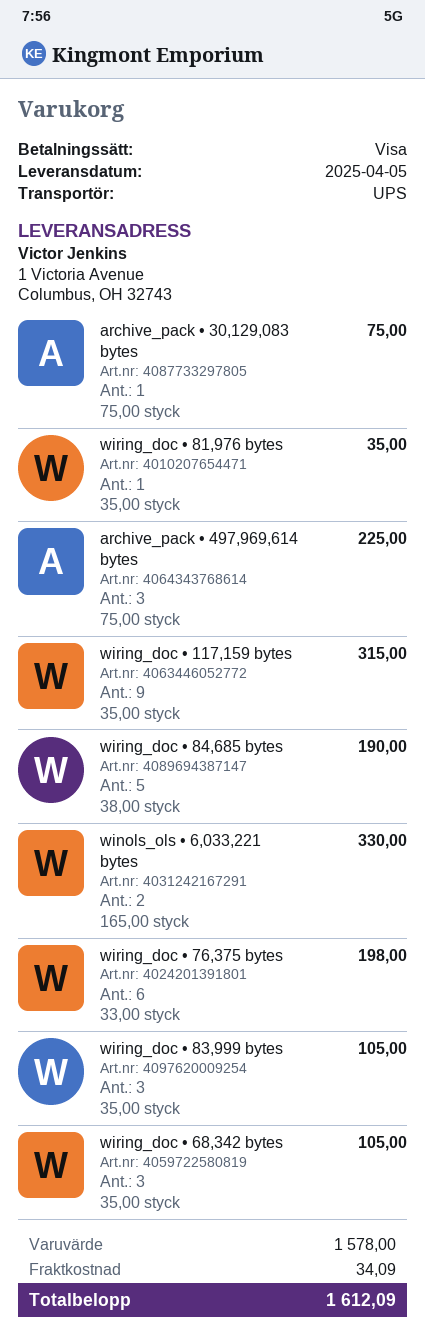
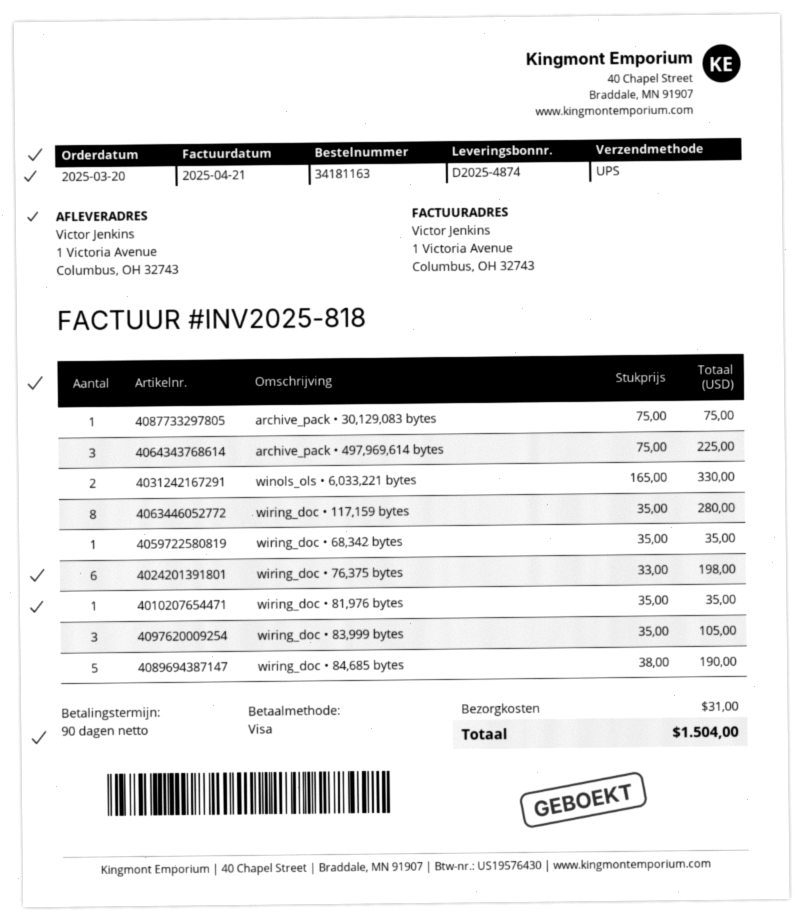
wiring_doc • 117,159 bytes: 9 x 35.00 = 315.00 -> 8 x 35.00 = 280.00
wiring_doc • 68,342 bytes: 3 x 35.00 = 105.00 -> 1 x 35.00 = 35.00
shipping: 34.09 -> 31.00
total: 1612.09 -> 1504.00

